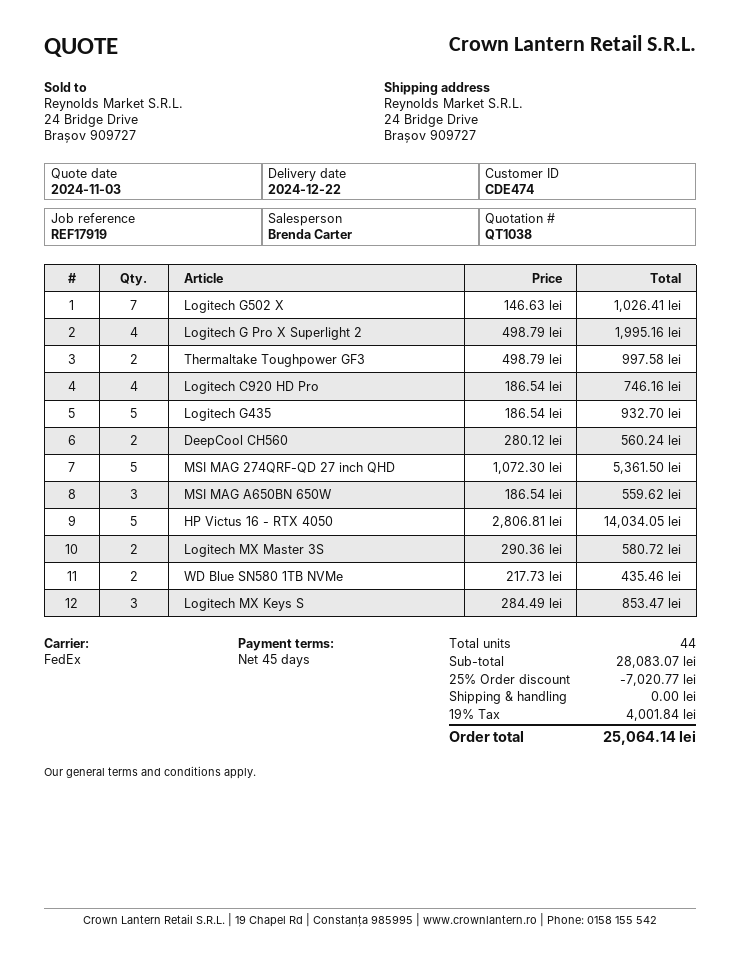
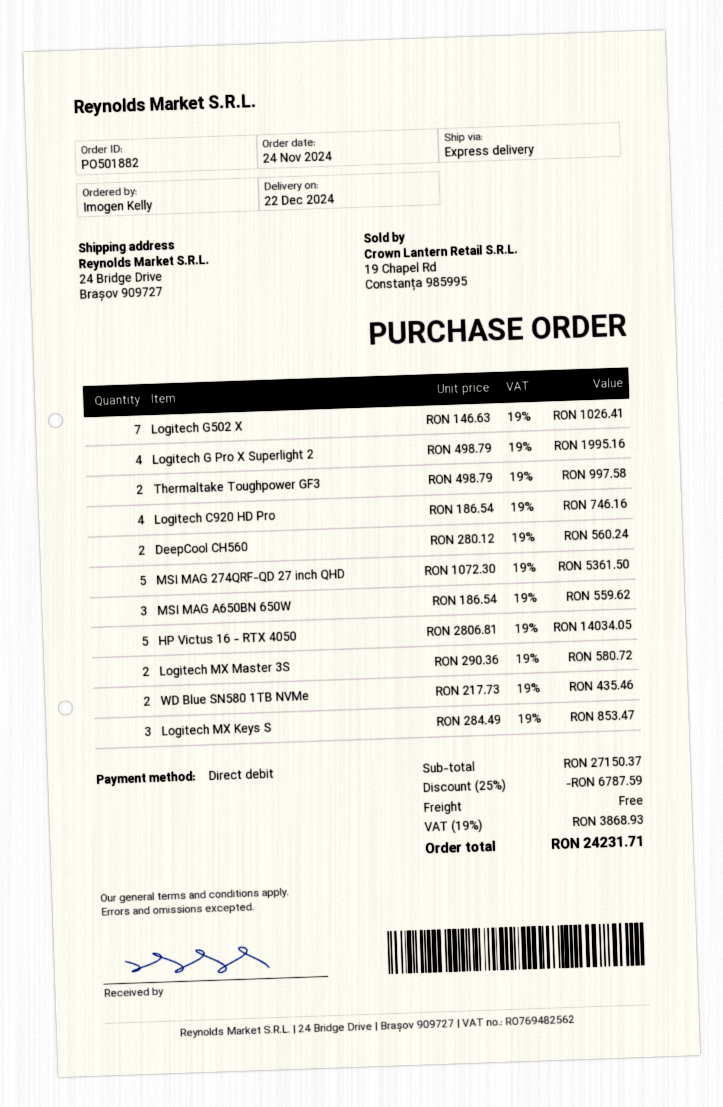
shipping method: FedEx -> express
Logitech G435: 5 x 186.54 = 932.70 -> none
subtotal: 28083.07 -> 27150.37
discount: 25% = 7020.77 -> 25% = 6787.59
tax: 19% = 4001.84 -> 19% = 3868.93
total: 25064.14 -> 24231.71

